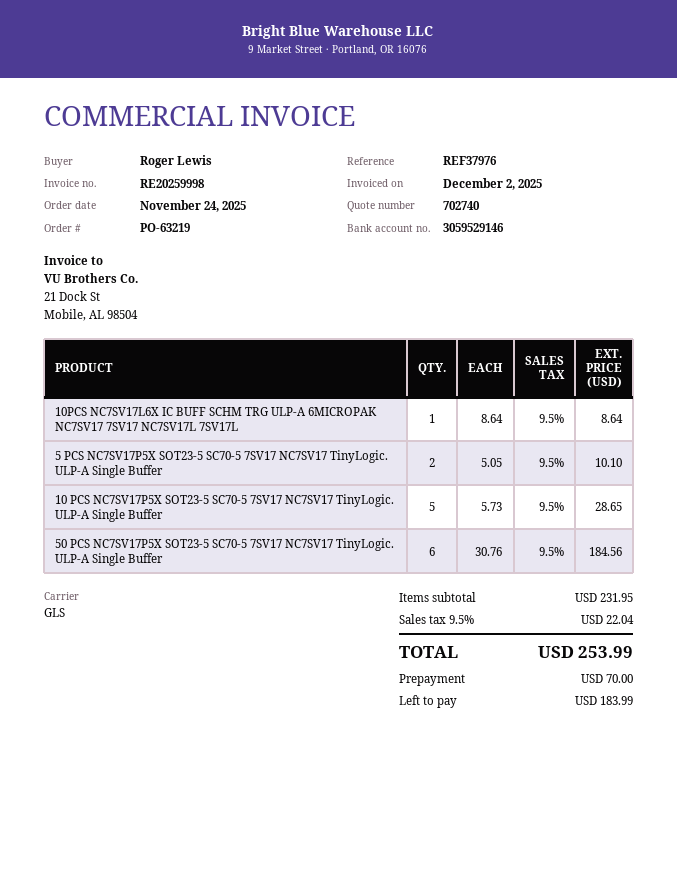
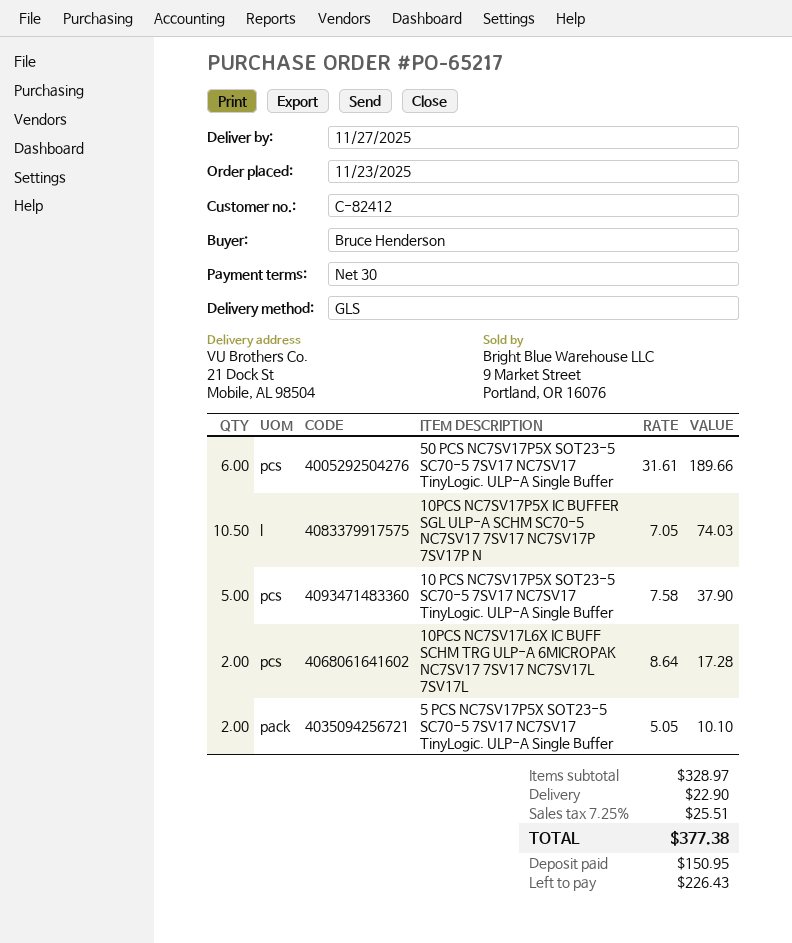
order number: PO-63219 -> PO-65217
order date: 2025-11-24 -> 2025-11-23
ordered by: Roger Lewis -> Bruce Henderson
10PCS NC7SV17L6X IC BUFF SCHM TRG ULP-A 6MICROPAK NC7SV17 7SV17 NC7SV17L 7SV17L: 1 x 8.64 = 8.64 -> 2 x 8.64 = 17.28
10 PCS NC7SV17P5X SOT23-5 SC70-5 7SV17 NC7SV17 TinyLogic. ULP-A Single Buffer: 5 x 5.73 = 28.65 -> 5 x 7.58 = 37.90
50 PCS NC7SV17P5X SOT23-5 SC70-5 7SV17 NC7SV17 TinyLogic. ULP-A Single Buffer: 6 x 30.76 = 184.56 -> 6 x 31.61 = 189.66
10PCS NC7SV17P5X IC BUFFER SGL ULP-A SCHM SC70-5 NC7SV17 7SV17 NC7SV17P 7SV17P N: none -> 10.5 x 7.05 = 74.03
subtotal: 231.95 -> 328.97
shipping: none -> 22.90
tax: 9.5% = 22.04 -> 7.25% = 25.51
total: 253.99 -> 377.38
deposit: 70.00 -> 150.95
balance: 183.99 -> 226.43

